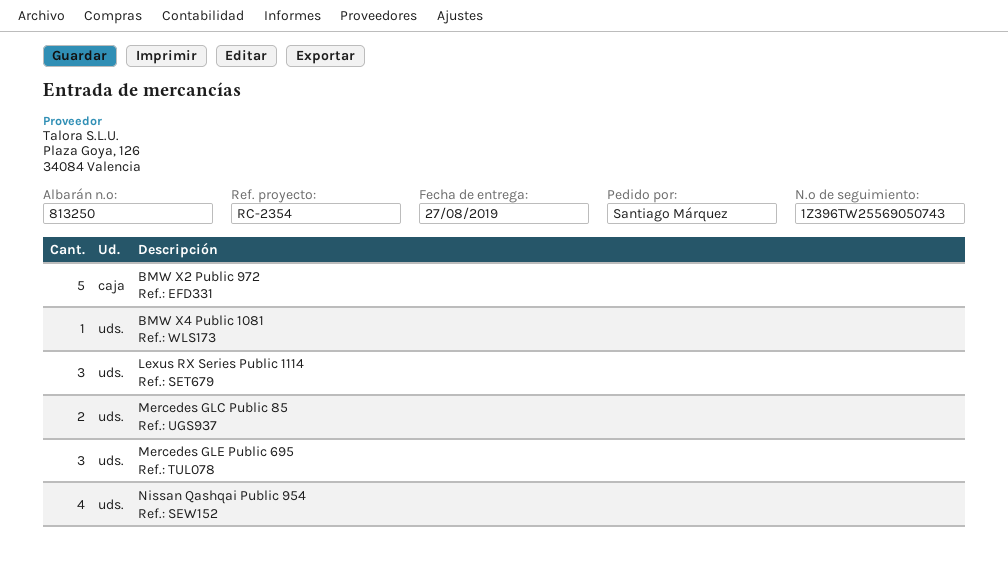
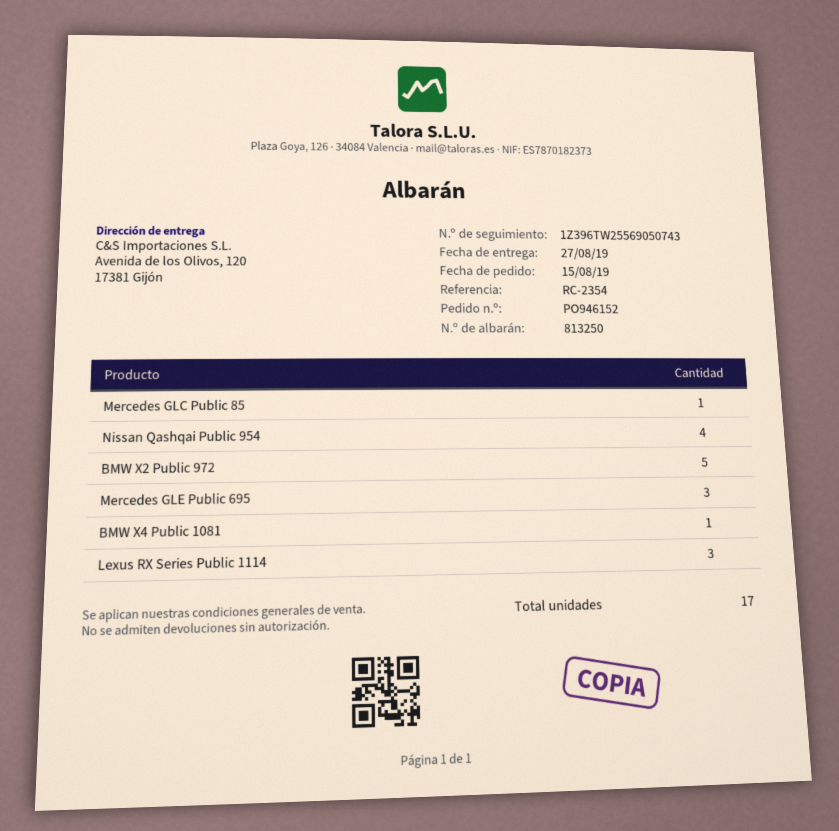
Mercedes GLC Public 85: 2 -> 1

